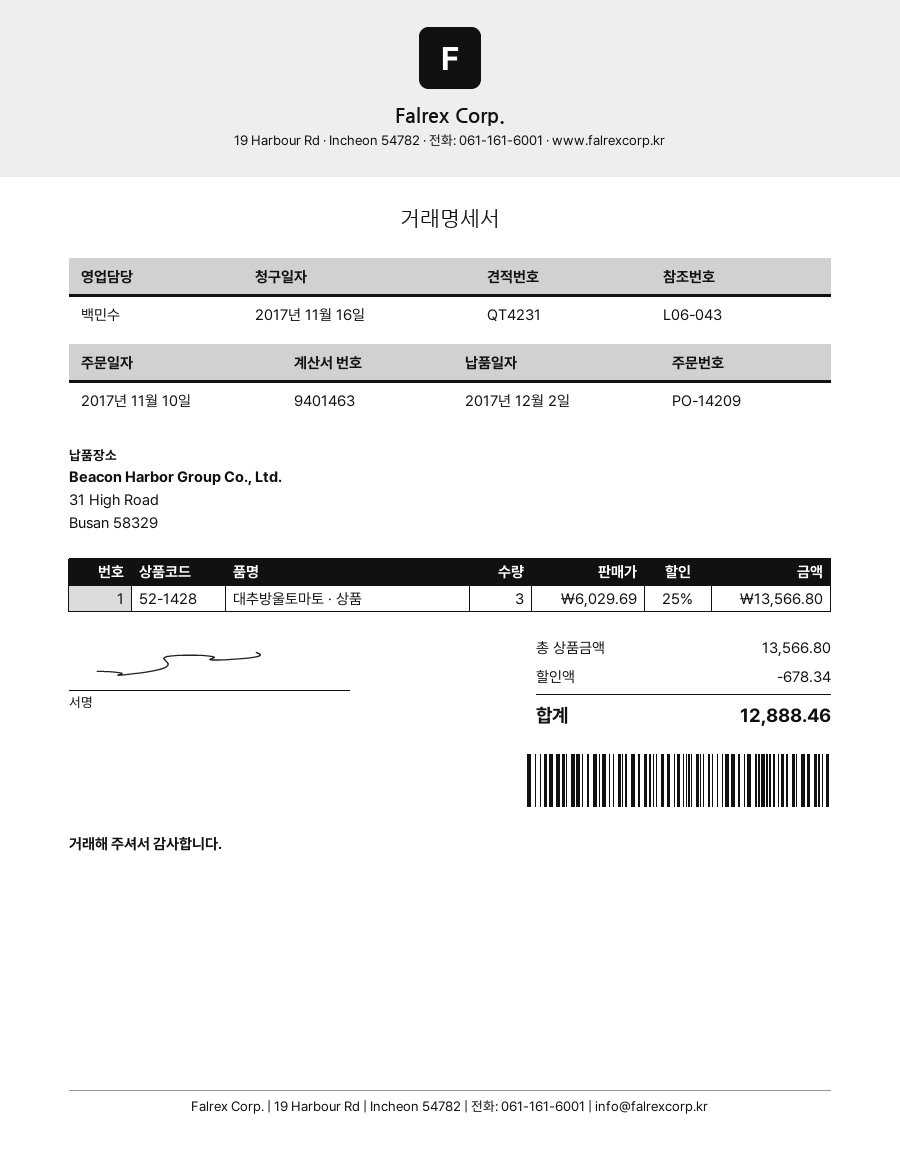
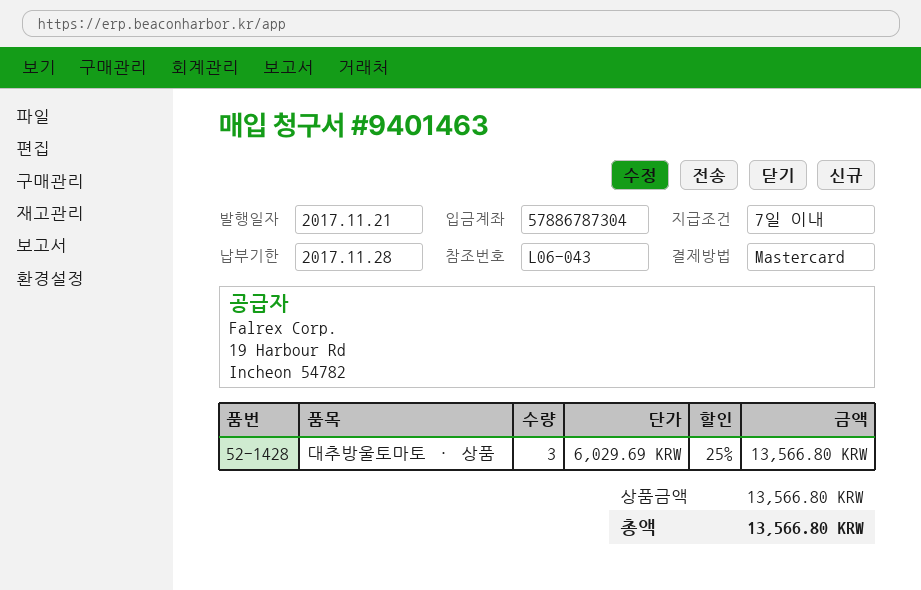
invoice date: 2017-11-16 -> 2017-11-21
discount: 678.34 -> none
total: 12888.46 -> 13566.80

